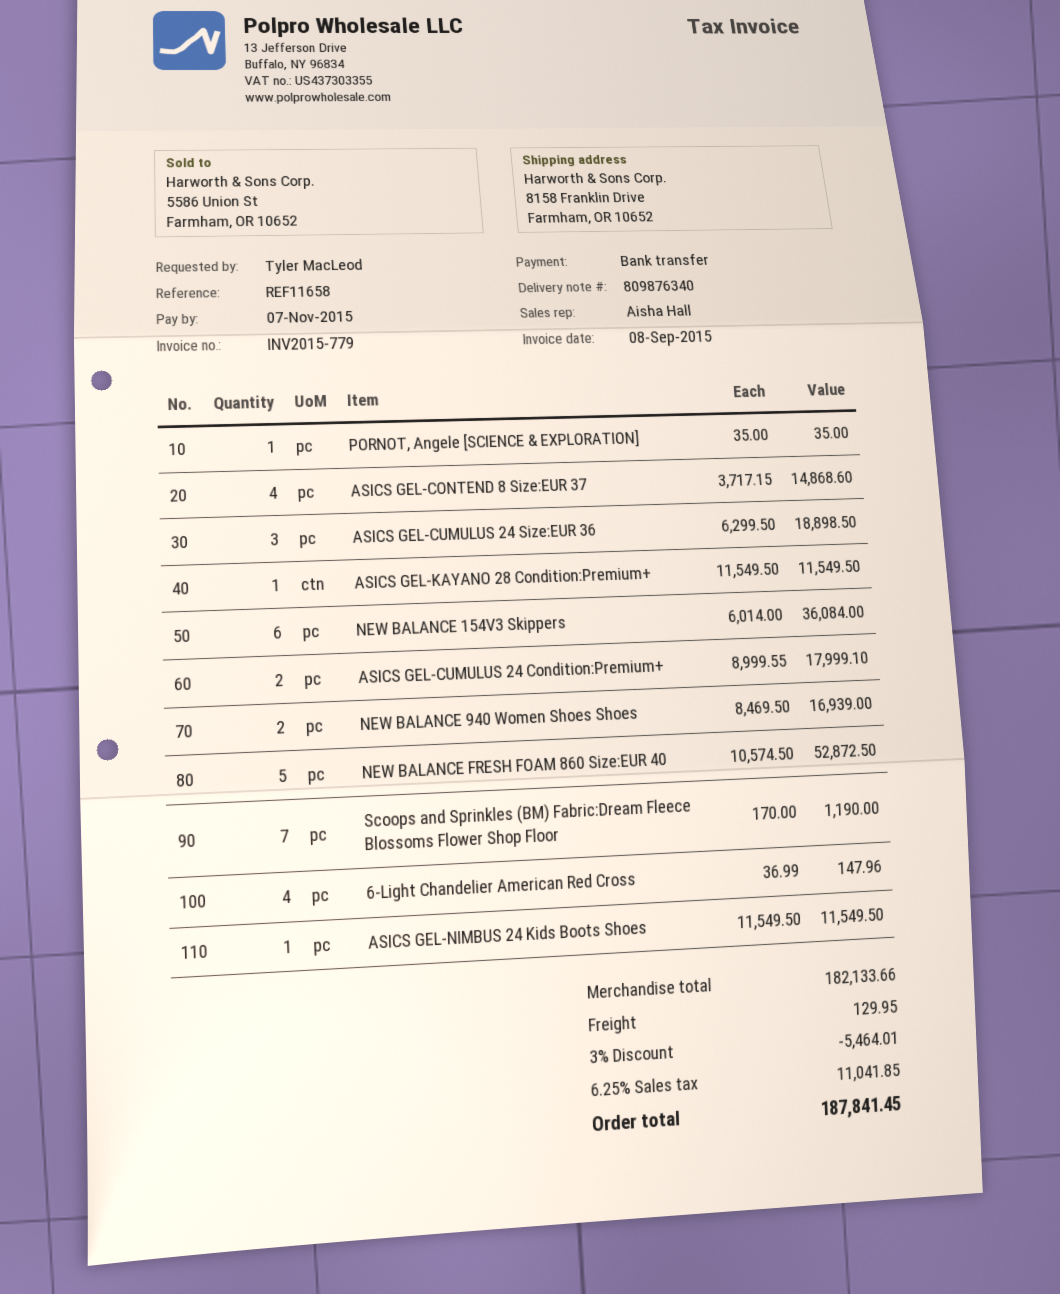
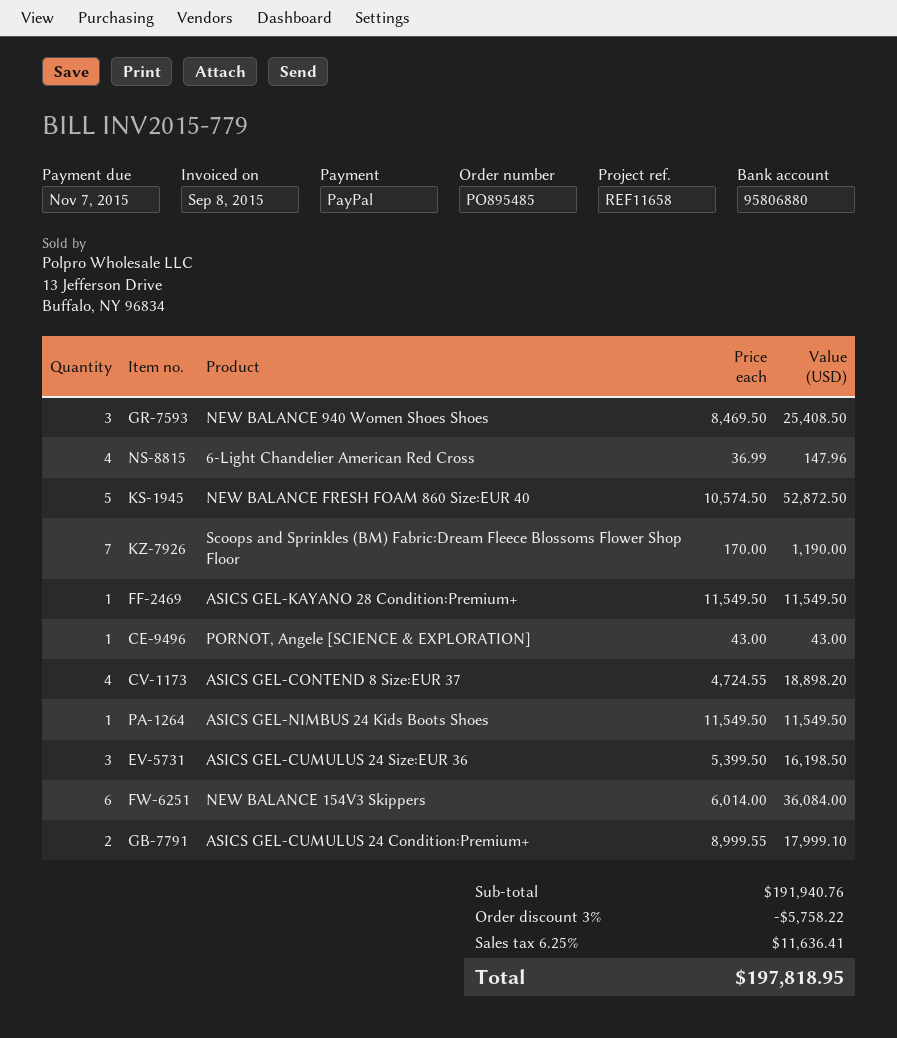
payment method: bank transfer -> PayPal
PORNOT, Angele [SCIENCE & EXPLORATION]: 1 x 35.00 = 35.00 -> 1 x 43.00 = 43.00
ASICS GEL-CONTEND 8 Size:EUR 37: 4 x 3717.15 = 14868.60 -> 4 x 4724.55 = 18898.20
ASICS GEL-CUMULUS 24 Size:EUR 36: 3 x 6299.50 = 18898.50 -> 3 x 5399.50 = 16198.50
NEW BALANCE 940 Women Shoes Shoes: 2 x 8469.50 = 16939.00 -> 3 x 8469.50 = 25408.50
subtotal: 182133.66 -> 191940.76
discount: 3% = 5464.01 -> 3% = 5758.22
shipping: 129.95 -> none
tax: 6.25% = 11041.85 -> 6.25% = 11636.41
total: 187841.45 -> 197818.95

